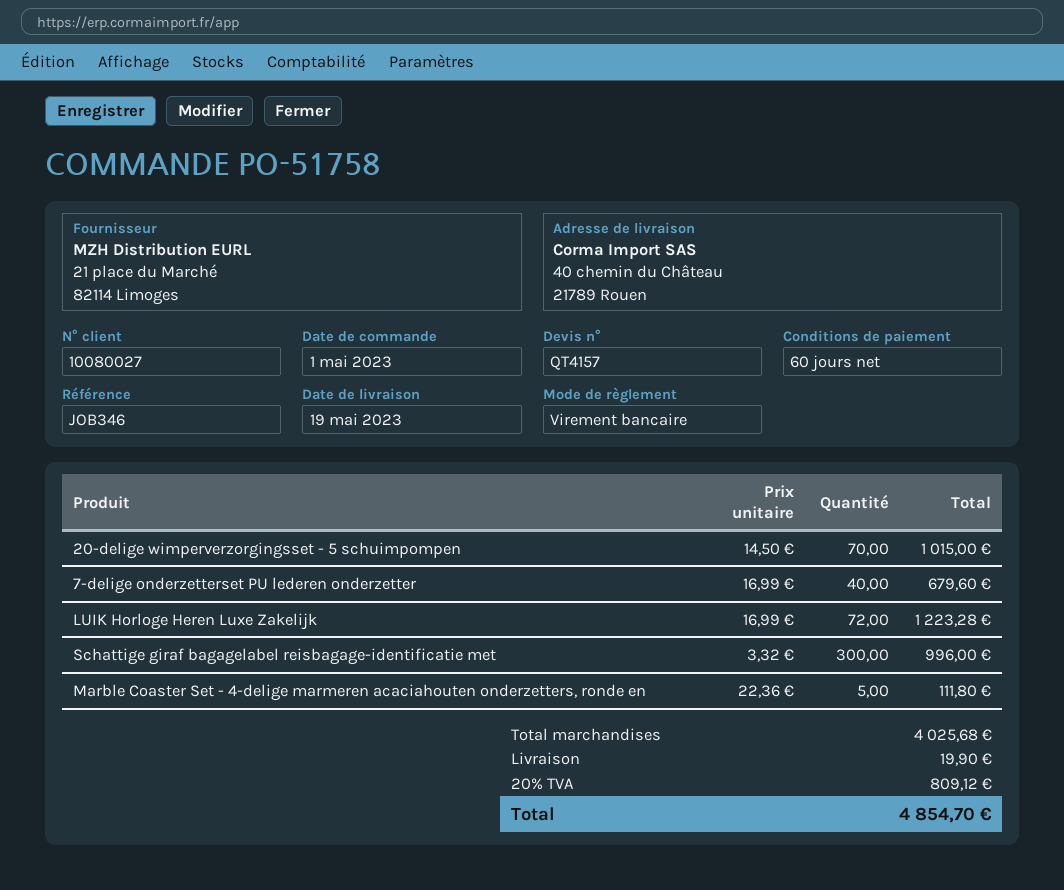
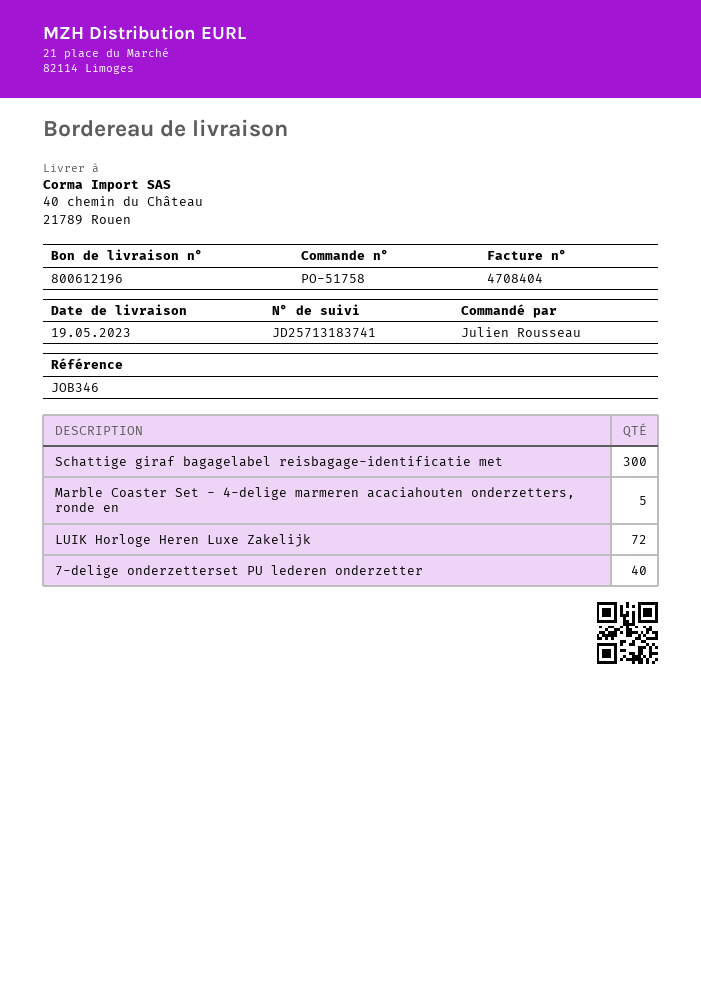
20-delige wimperverzorgingsset - 5 schuimpompen: 70 -> none

